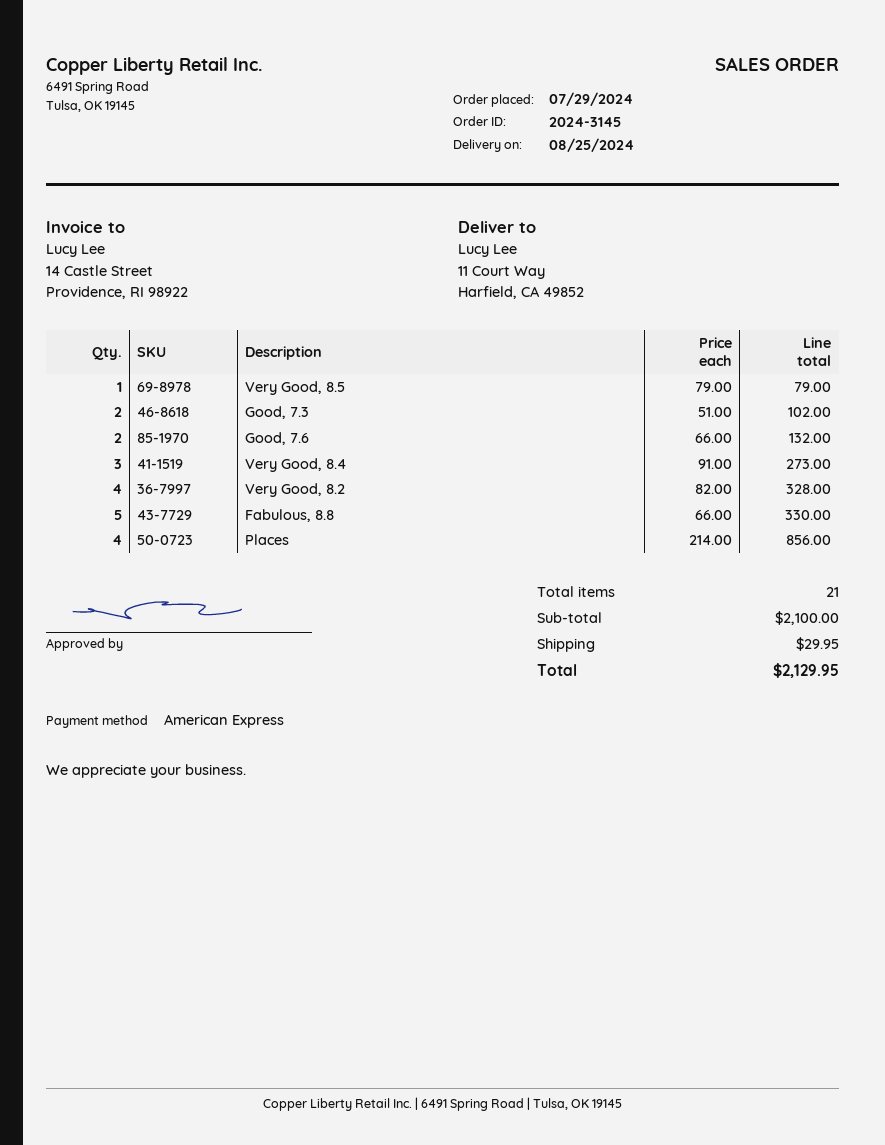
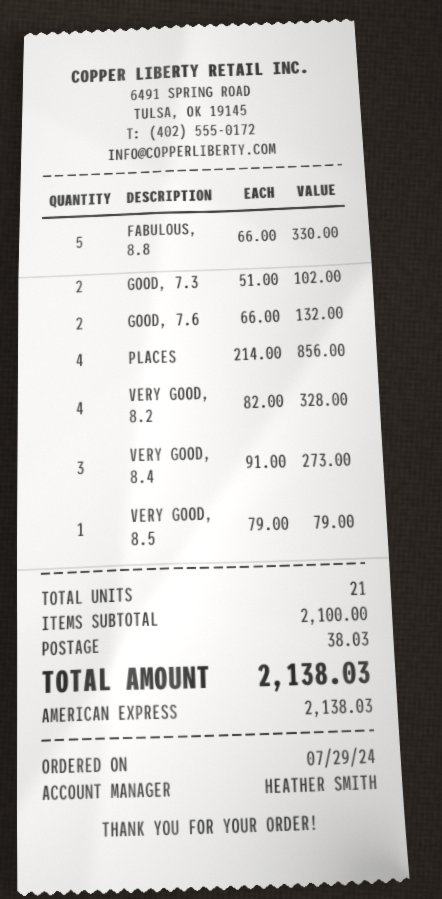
shipping: 29.95 -> 38.03
total: 2129.95 -> 2138.03

